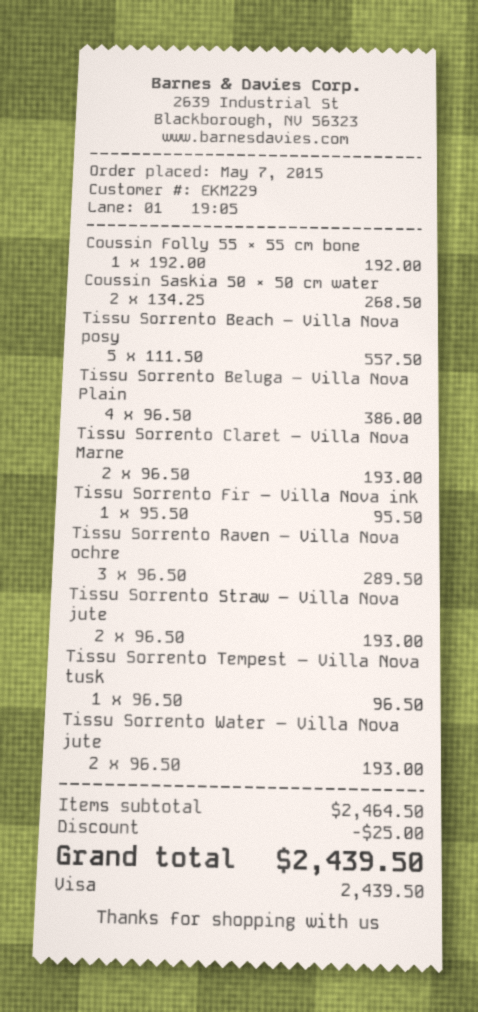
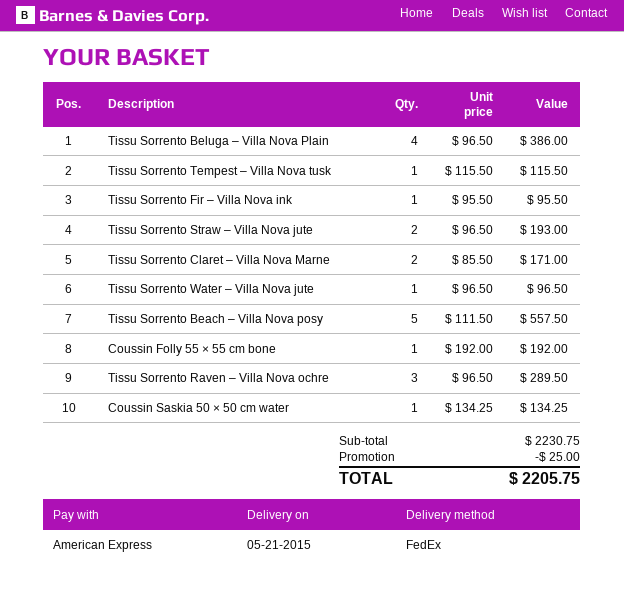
payment method: Visa -> American Express
Coussin Saskia 50 × 50 cm water: 2 x 134.25 = 268.50 -> 1 x 134.25 = 134.25
Tissu Sorrento Claret – Villa Nova Marne: 2 x 96.50 = 193.00 -> 2 x 85.50 = 171.00
Tissu Sorrento Tempest – Villa Nova tusk: 1 x 96.50 = 96.50 -> 1 x 115.50 = 115.50
Tissu Sorrento Water – Villa Nova jute: 2 x 96.50 = 193.00 -> 1 x 96.50 = 96.50
subtotal: 2464.50 -> 2230.75
total: 2439.50 -> 2205.75

